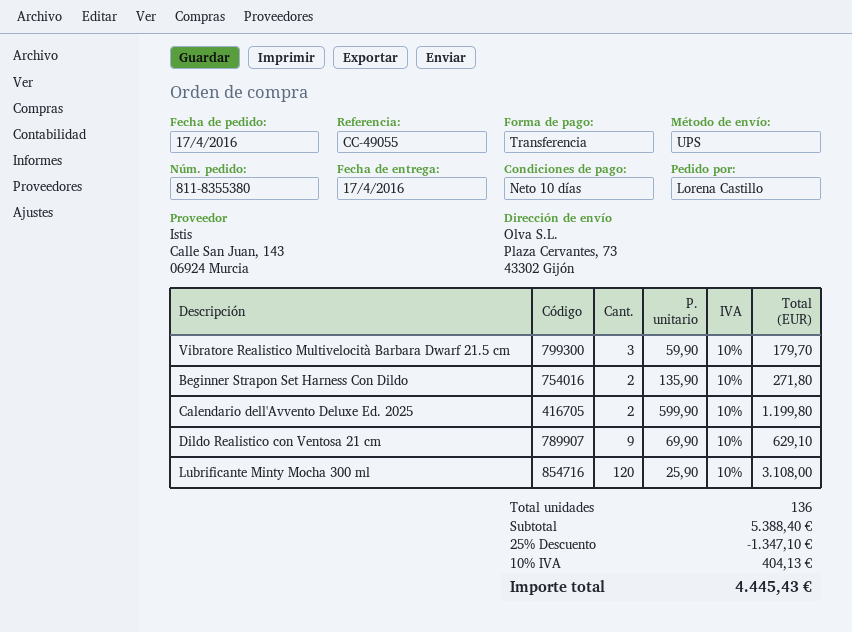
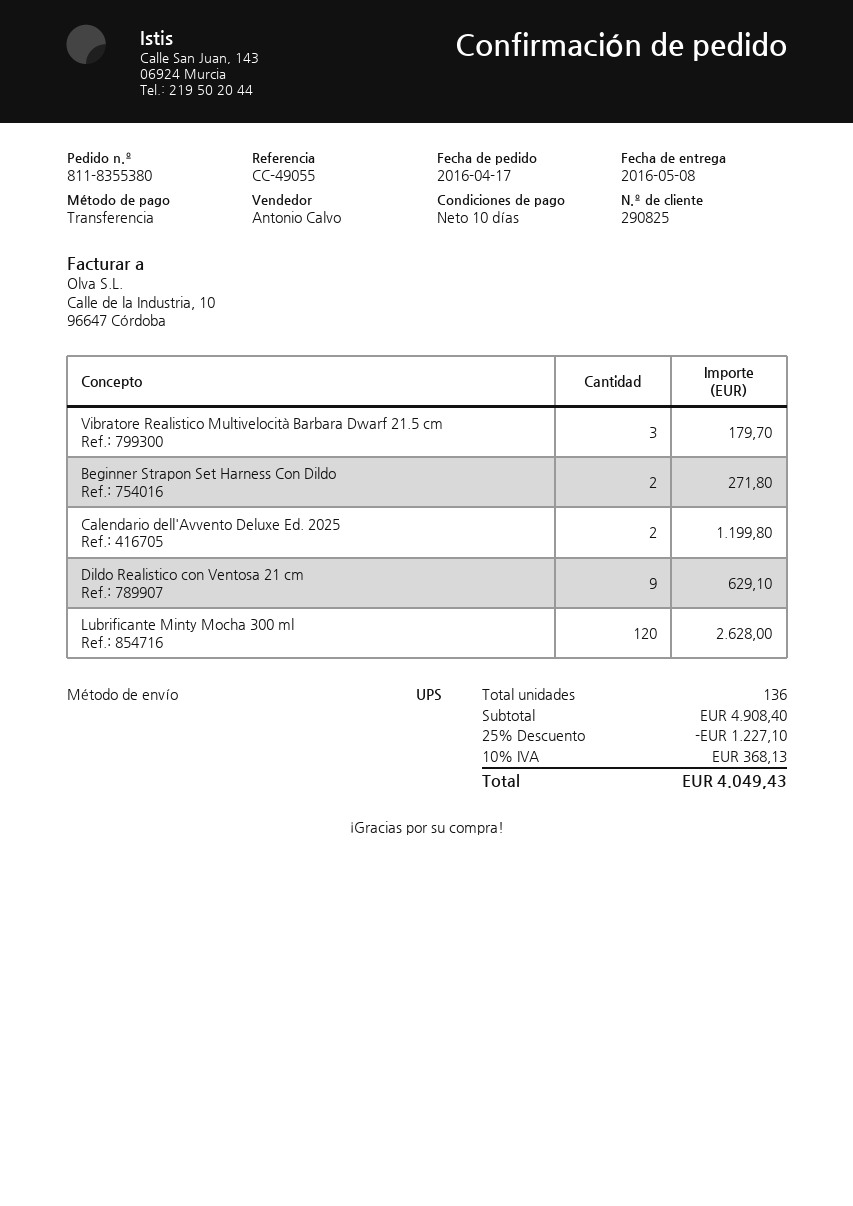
delivery date: 2016-04-17 -> 2016-05-08
Lubrificante Minty Mocha 300 ml: 120 for 3108.00 -> 120 for 2628.00
subtotal: 5388.40 -> 4908.40
discount: 25% = 1347.10 -> 25% = 1227.10
tax: 10% = 404.13 -> 10% = 368.13
total: 4445.43 -> 4049.43

